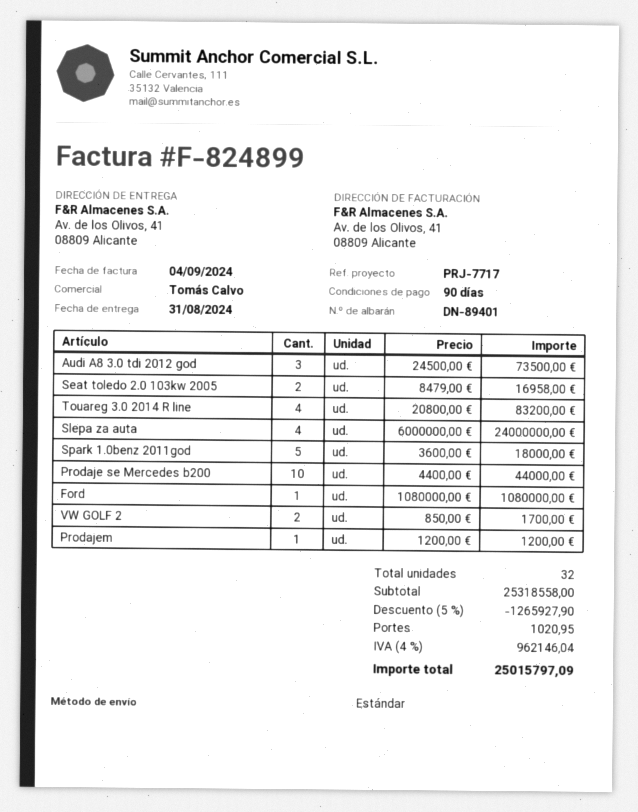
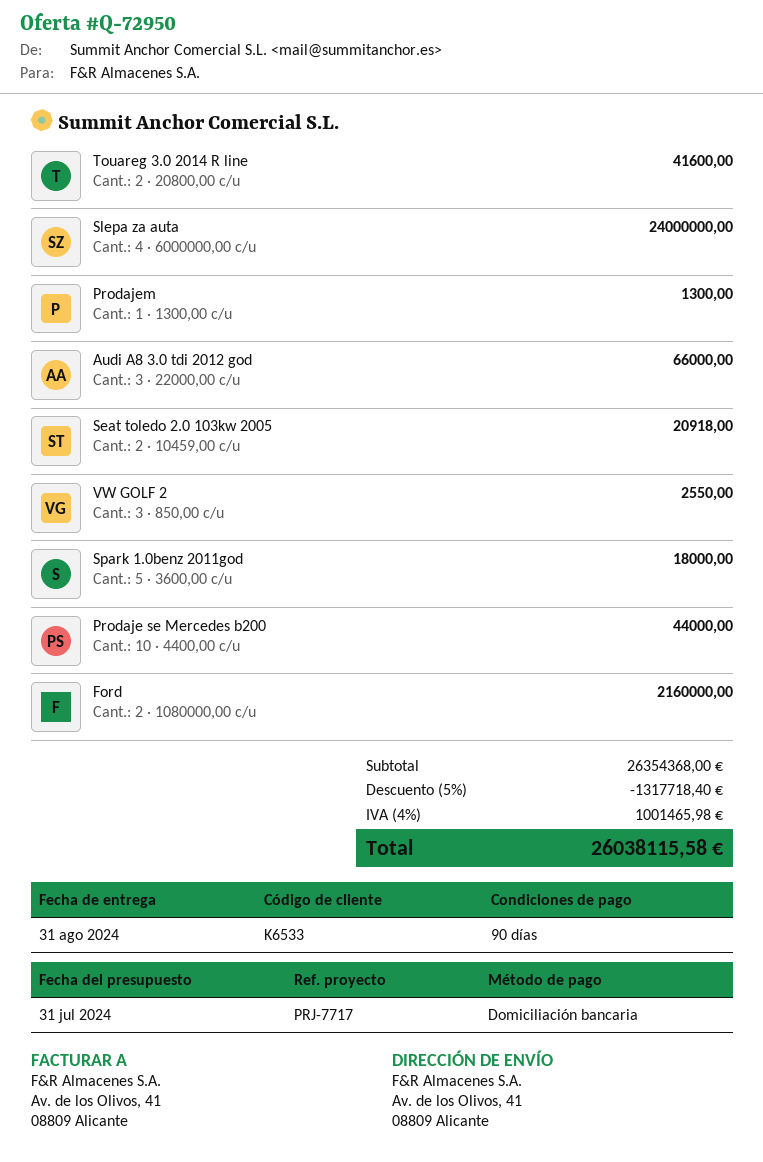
Audi A8 3.0 tdi 2012 god: 3 x 24500.00 = 73500.00 -> 3 x 22000.00 = 66000.00
Seat toledo 2.0 103kw 2005: 2 x 8479.00 = 16958.00 -> 2 x 10459.00 = 20918.00
Touareg 3.0 2014 R line: 4 x 20800.00 = 83200.00 -> 2 x 20800.00 = 41600.00
Ford: 1 x 1080000.00 = 1080000.00 -> 2 x 1080000.00 = 2160000.00
VW GOLF 2: 2 x 850.00 = 1700.00 -> 3 x 850.00 = 2550.00
Prodajem: 1 x 1200.00 = 1200.00 -> 1 x 1300.00 = 1300.00
subtotal: 25318558.00 -> 26354368.00
discount: 5% = 1265927.90 -> 5% = 1317718.40
shipping: 1020.95 -> none
tax: 4% = 962146.04 -> 4% = 1001465.98
total: 25015797.09 -> 26038115.58

